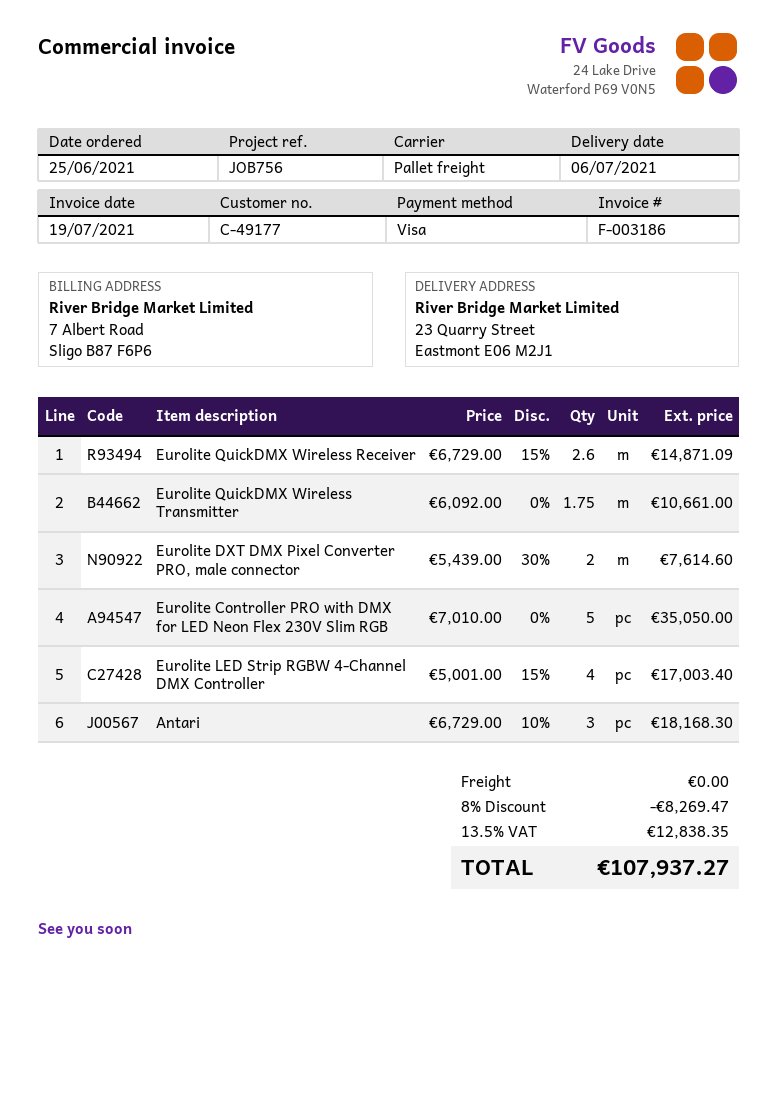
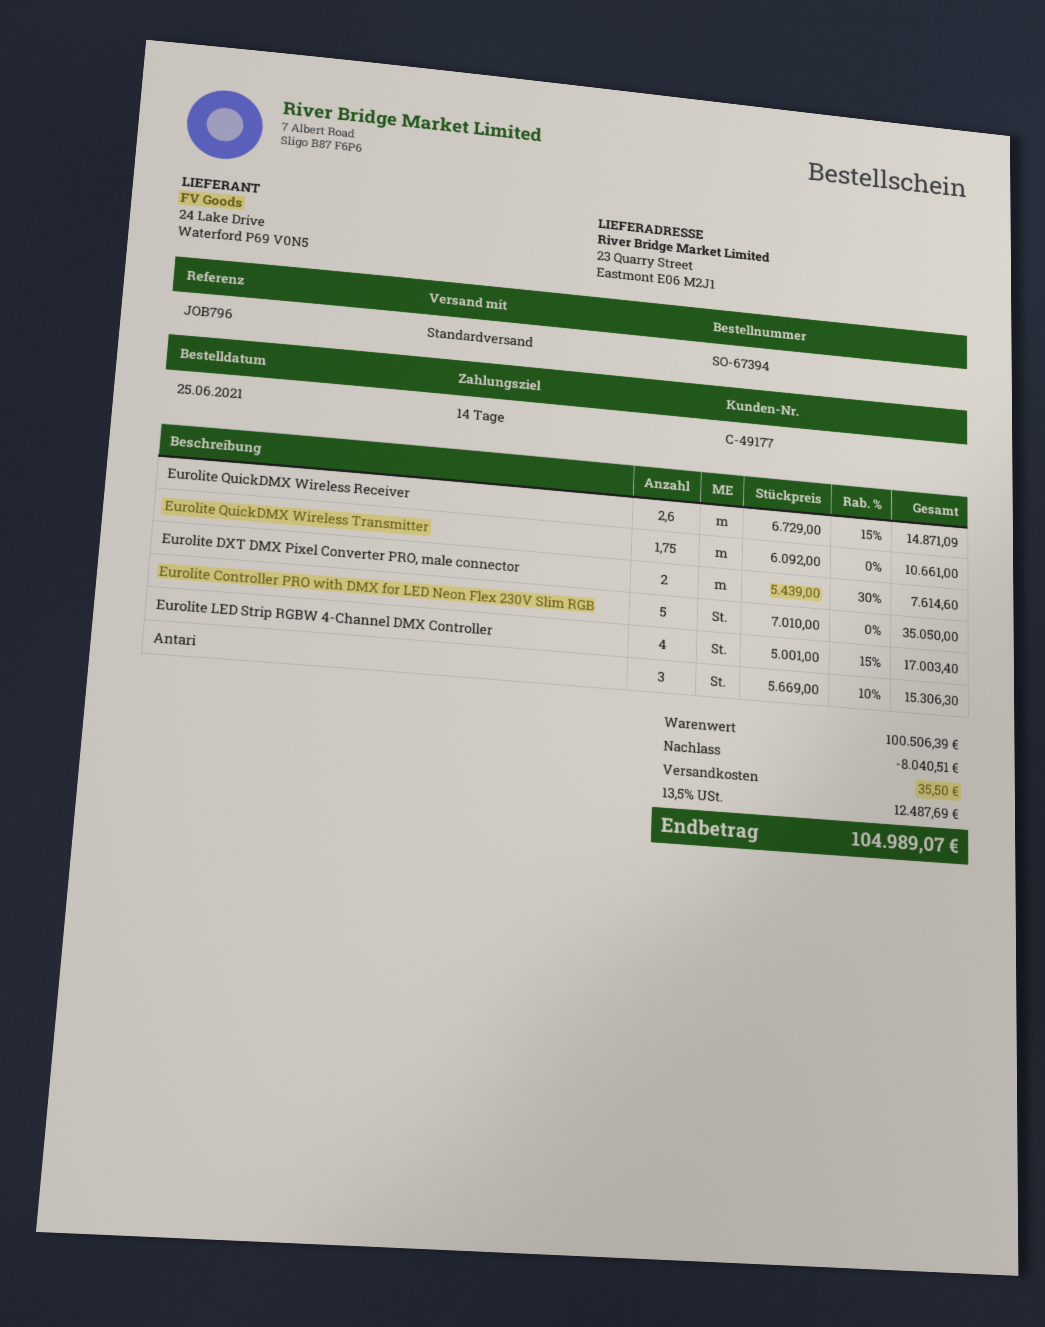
reference: JOB756 -> JOB796
shipping method: pallet freight -> standard
Antari: 3 x 6729.00 - 10% = 18168.30 -> 3 x 5669.00 - 10% = 15306.30
discount: 8269.47 -> 8040.51
shipping: 0.00 -> 35.50
tax: 13.5% = 12838.35 -> 13.5% = 12487.69
total: 107937.27 -> 104989.07

